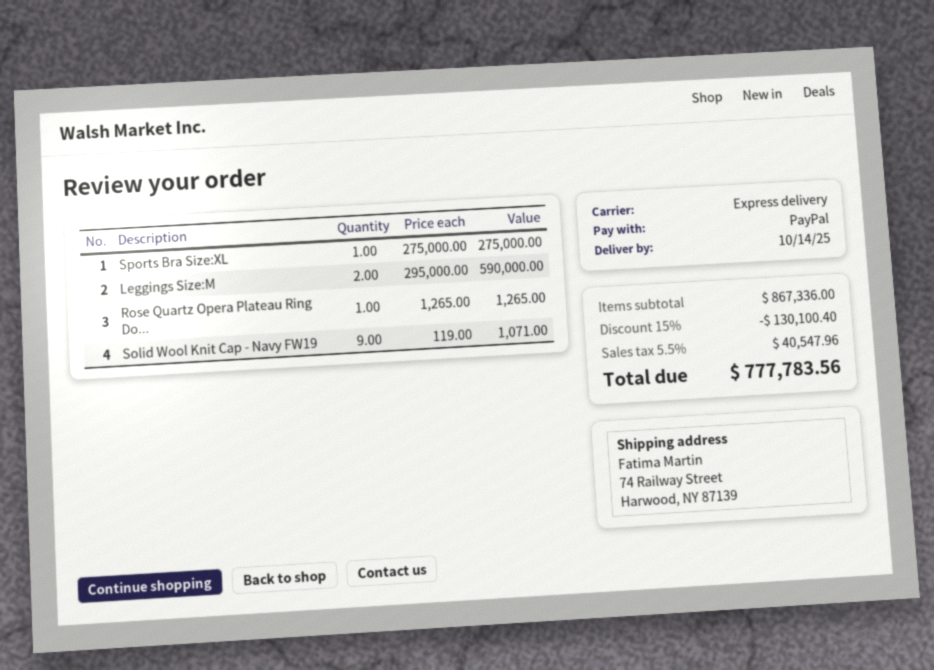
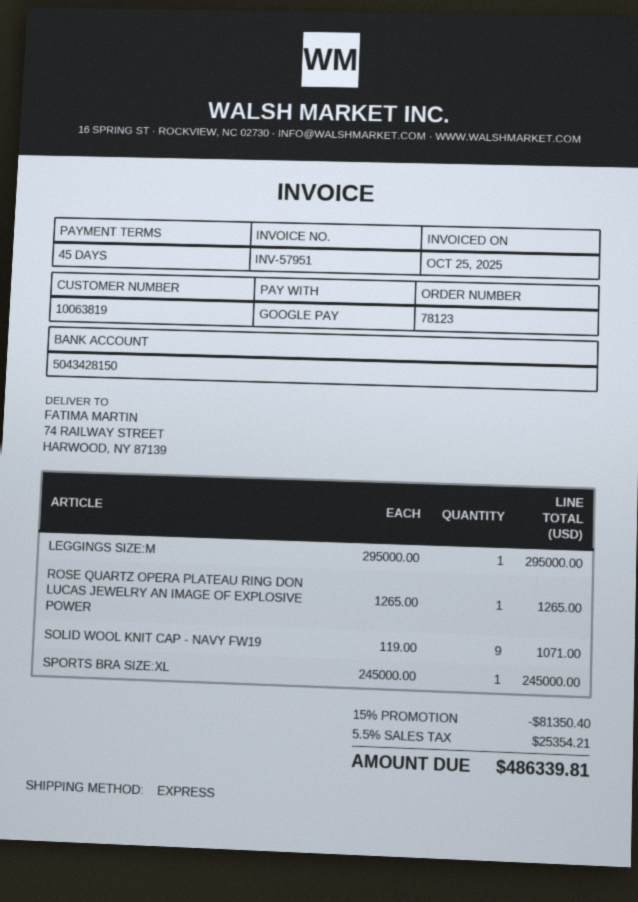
payment method: PayPal -> Google Pay
Sports Bra Size:XL: 1 x 275000.00 = 275000.00 -> 1 x 245000.00 = 245000.00
Leggings Size:M: 2 x 295000.00 = 590000.00 -> 1 x 295000.00 = 295000.00
discount: 15% = 130100.40 -> 15% = 81350.40
tax: 5.5% = 40547.96 -> 5.5% = 25354.21
total: 777783.56 -> 486339.81

